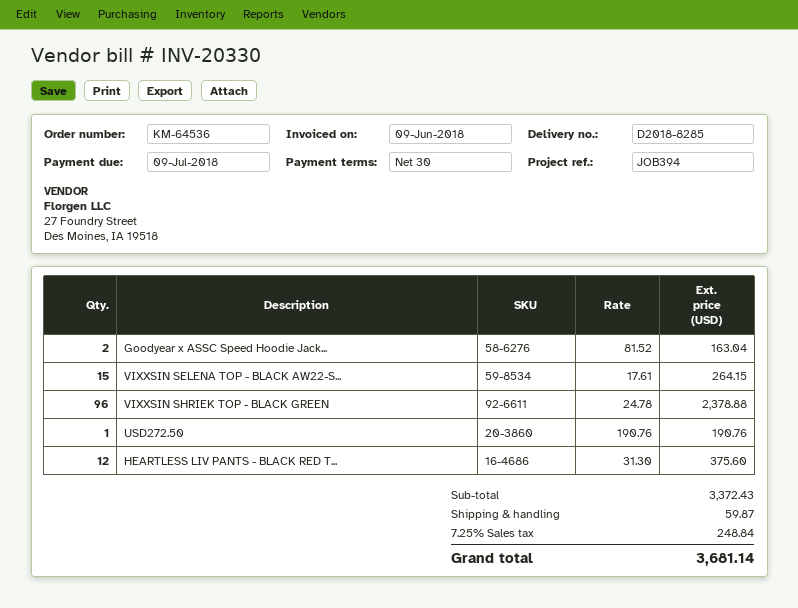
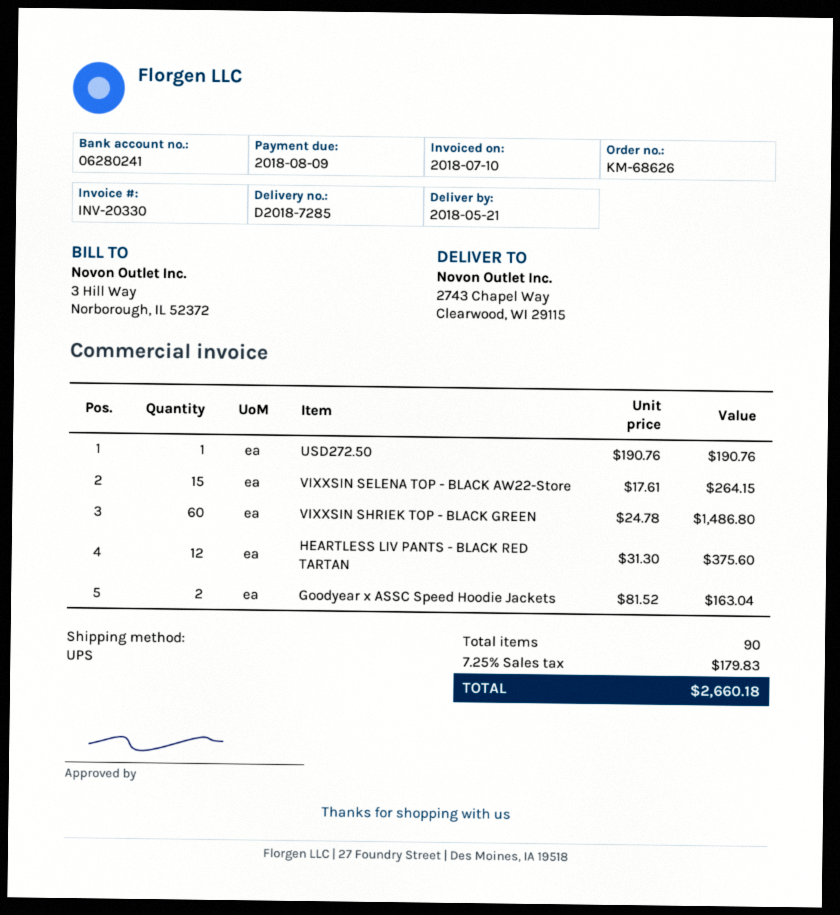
order number: KM-64536 -> KM-68626
delivery note number: D2018-8285 -> D2018-7285
invoice date: 2018-06-09 -> 2018-07-10
due date: 2018-07-09 -> 2018-08-09
VIXXSIN SHRIEK TOP - BLACK GREEN: 96 x 24.78 = 2378.88 -> 60 x 24.78 = 1486.80
shipping: 59.87 -> none
tax: 7.25% = 248.84 -> 7.25% = 179.83
total: 3681.14 -> 2660.18

